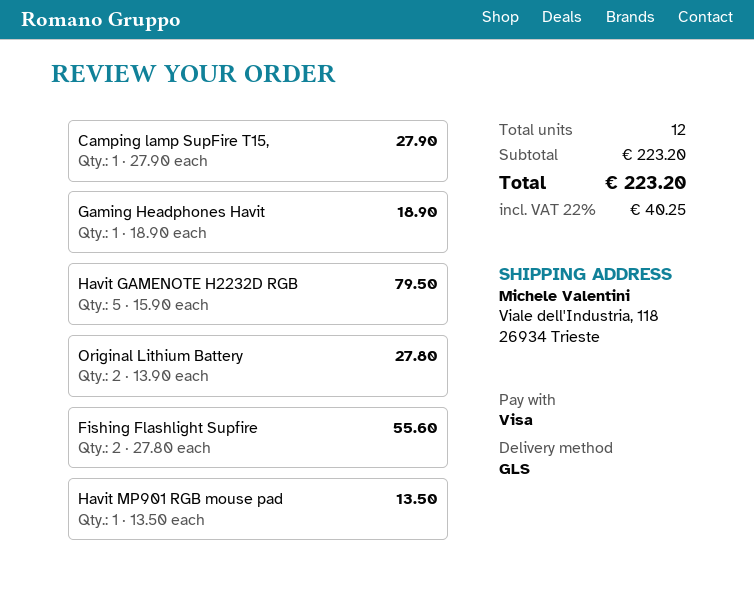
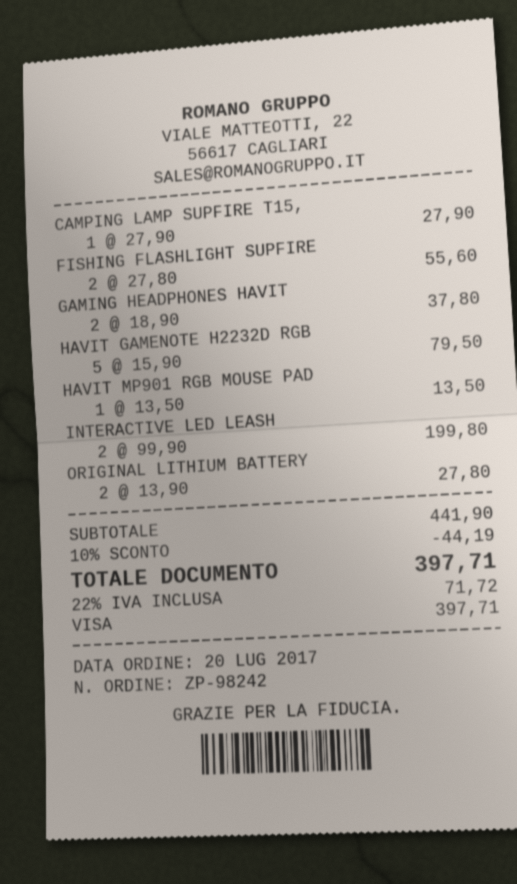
Gaming Headphones Havit: 1 x 18.90 = 18.90 -> 2 x 18.90 = 37.80
INTERACTIVE LED LEASH: none -> 2 x 99.90 = 199.80
subtotal: 223.20 -> 441.90
discount: none -> 10% = 44.19
tax: 22% = 40.25 -> 22% = 71.72
total: 223.20 -> 397.71

